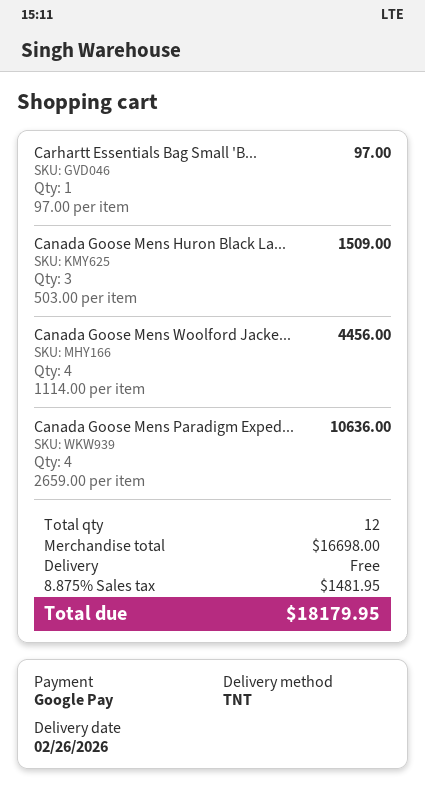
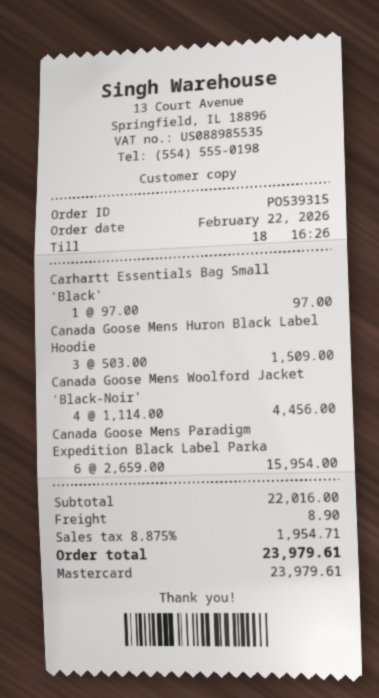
payment method: Google Pay -> Mastercard
Canada Goose Mens Paradigm Exped...: 4 x 2659.00 = 10636.00 -> 6 x 2659.00 = 15954.00
subtotal: 16698.00 -> 22016.00
shipping: 0.00 -> 8.90
tax: 8.875% = 1481.95 -> 8.875% = 1954.71
total: 18179.95 -> 23979.61

